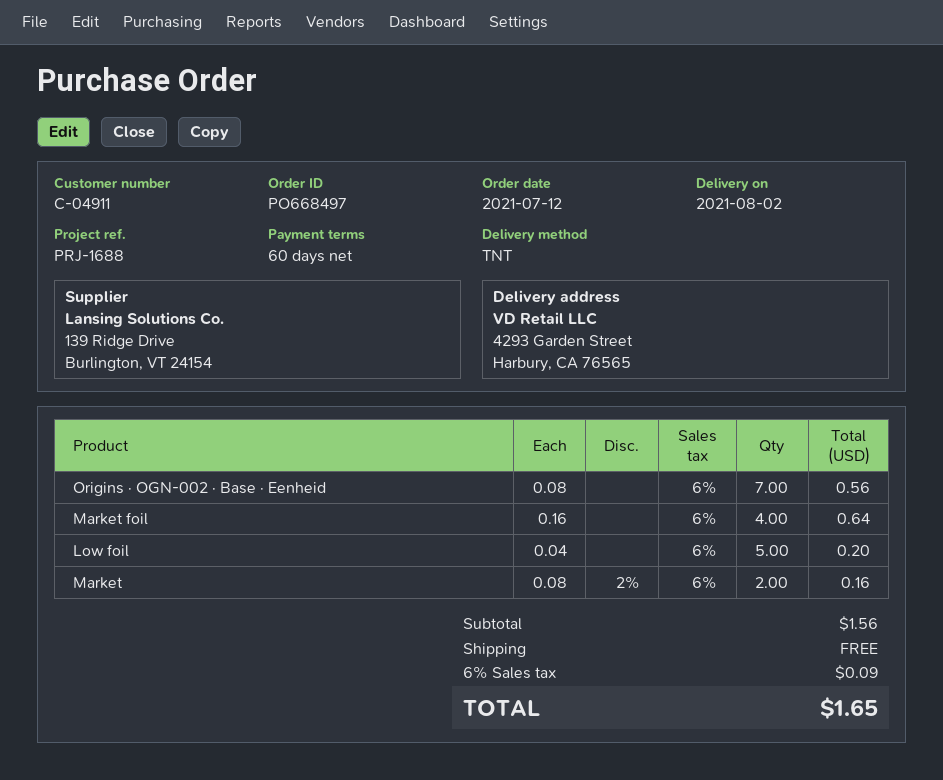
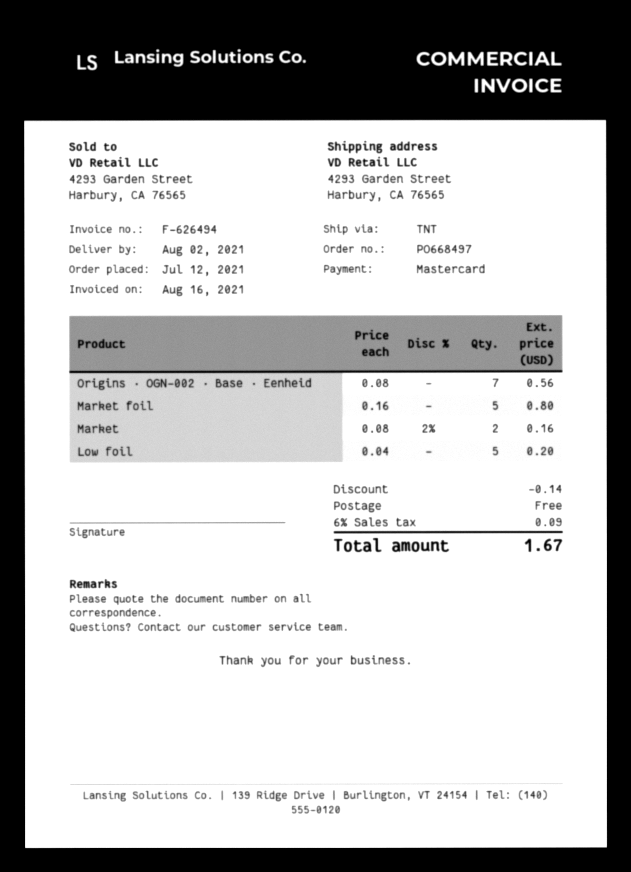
Market foil: 4 x 0.16 = 0.64 -> 5 x 0.16 = 0.80
discount: none -> 0.14
total: 1.65 -> 1.67

